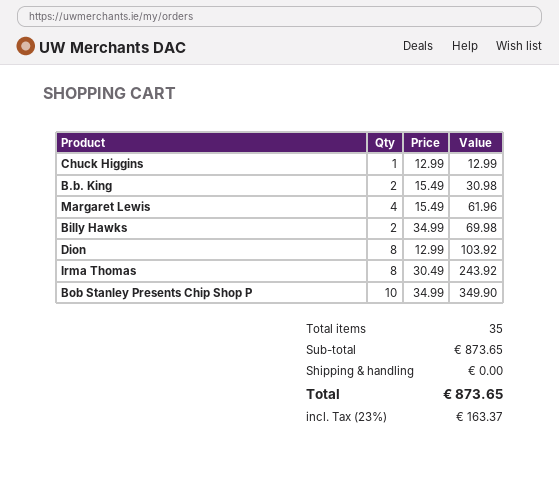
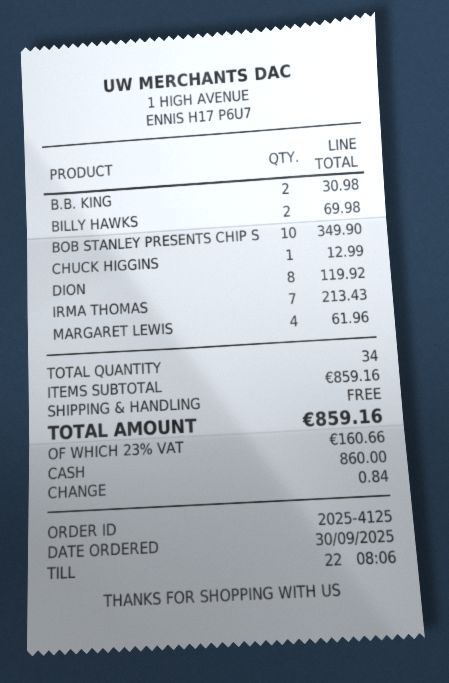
Dion: 8 for 103.92 -> 8 for 119.92
Irma Thomas: 8 for 243.92 -> 7 for 213.43
total quantity: 35 -> 34
subtotal: 873.65 -> 859.16
tax: 23% = 163.37 -> 23% = 160.66
total: 873.65 -> 859.16

